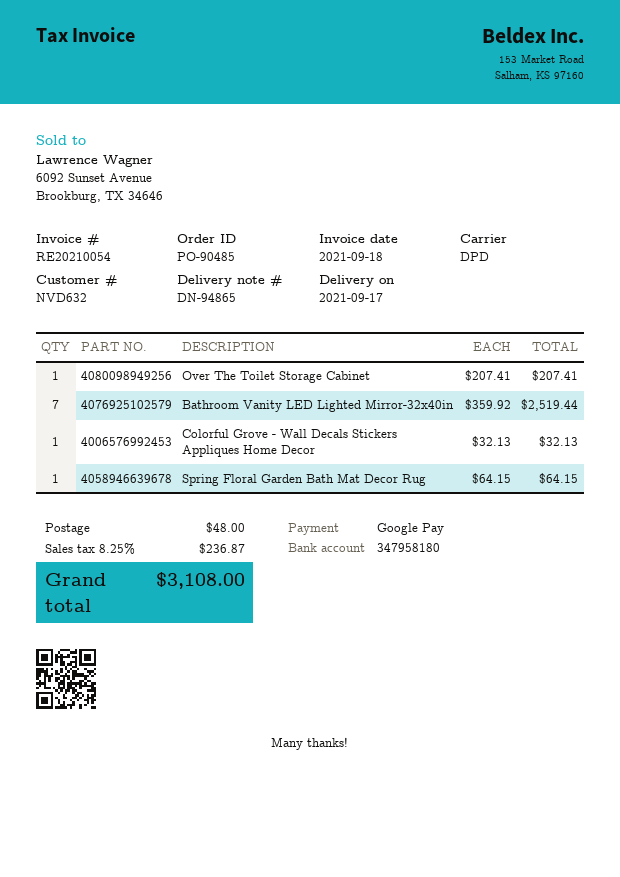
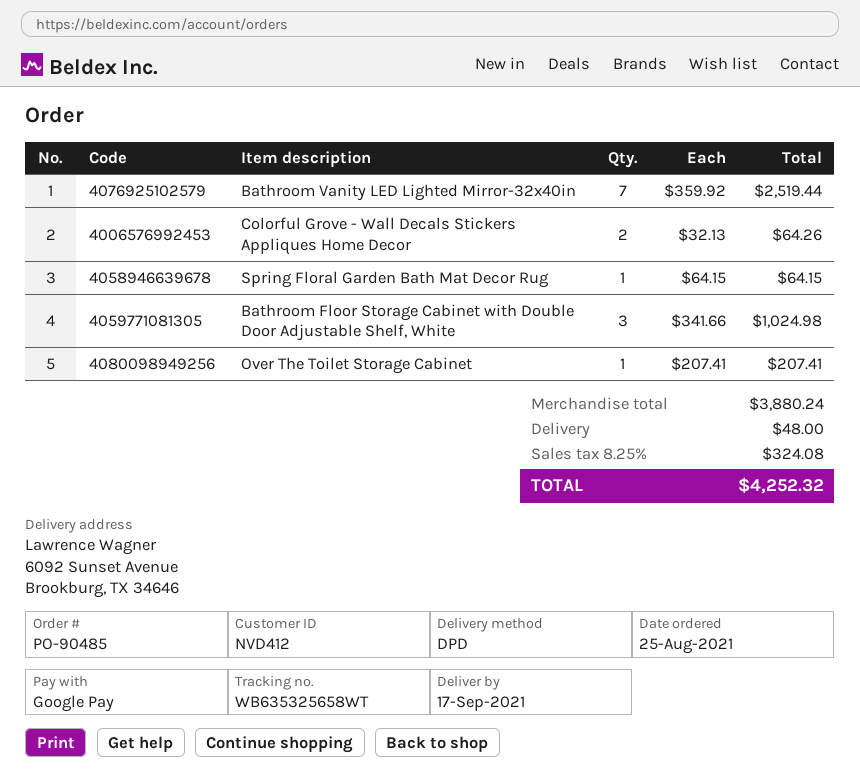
customer number: NVD632 -> NVD412
Colorful Grove - Wall Decals Stickers Appliques Home Decor: 1 x 32.13 = 32.13 -> 2 x 32.13 = 64.26
Bathroom Floor Storage Cabinet with Double Door Adjustable Shelf, White: none -> 3 x 341.66 = 1024.98
tax: 8.25% = 236.87 -> 8.25% = 324.08
total: 3108.00 -> 4252.32

